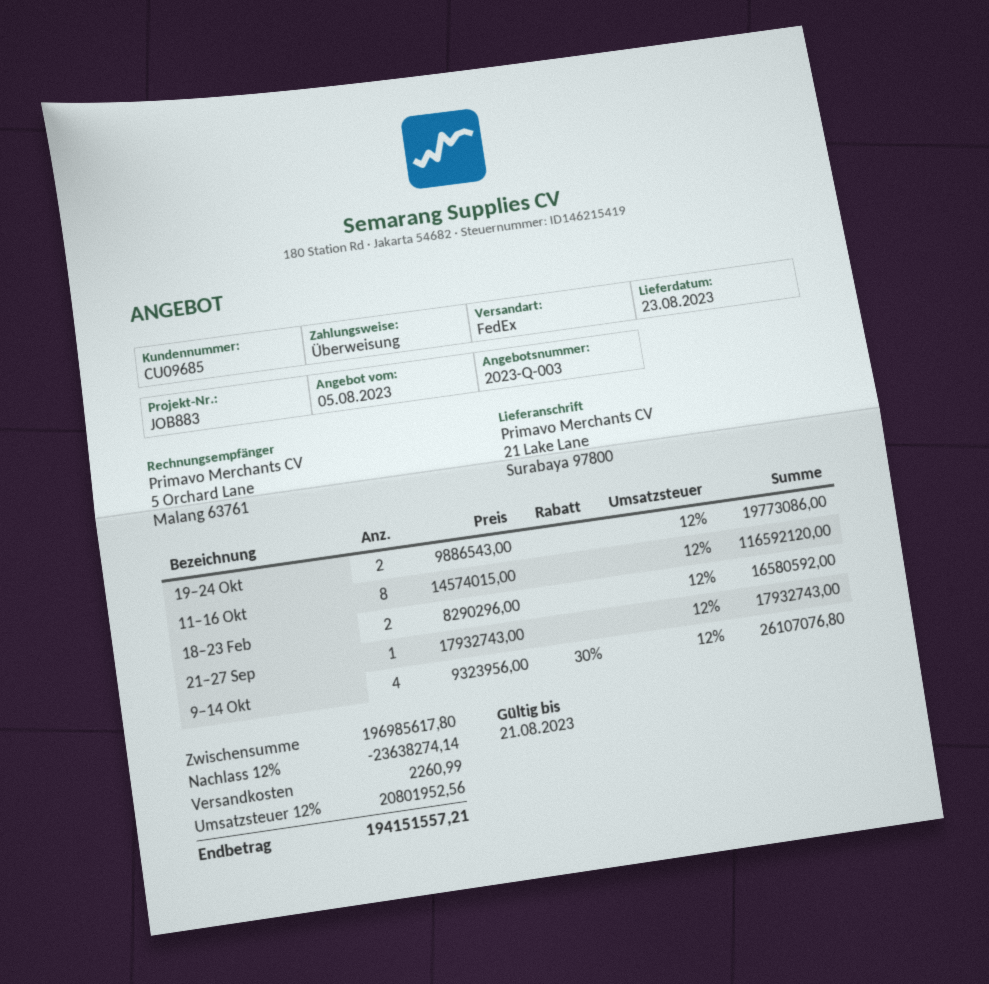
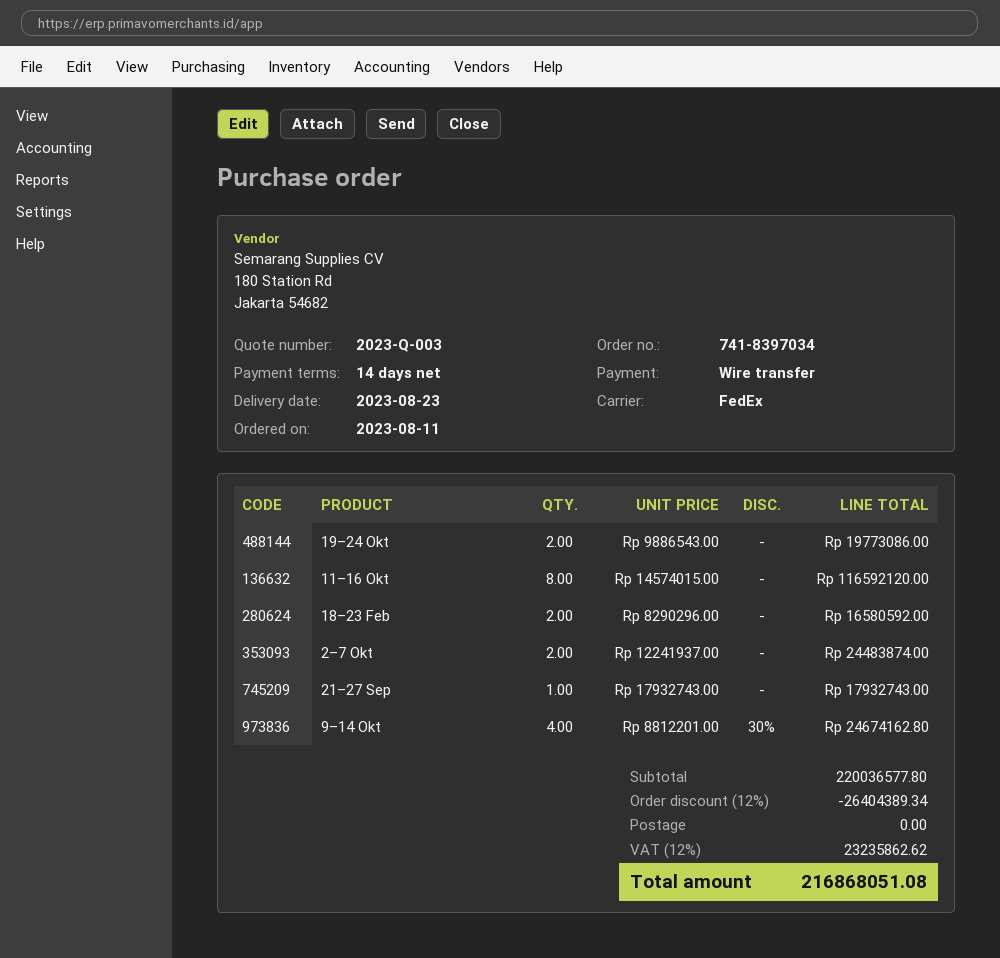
9–14 Okt: 4 x 9323956.00 - 30% = 26107076.80 -> 4 x 8812201.00 - 30% = 24674162.80
2–7 Okt: none -> 2 x 12241937.00 = 24483874.00
subtotal: 196985617.80 -> 220036577.80
discount: 12% = 23638274.14 -> 12% = 26404389.34
shipping: 2260.99 -> 0.00
tax: 12% = 20801952.56 -> 12% = 23235862.62
total: 194151557.21 -> 216868051.08

